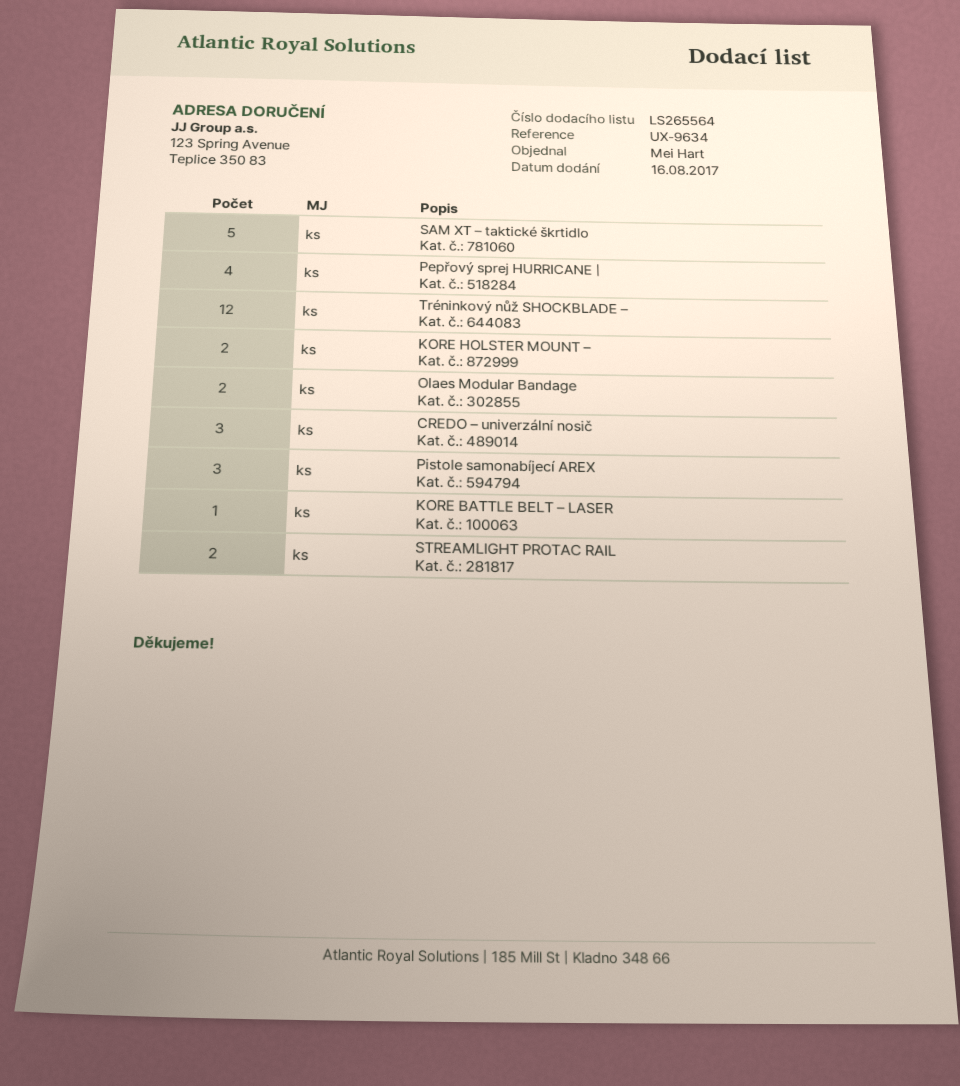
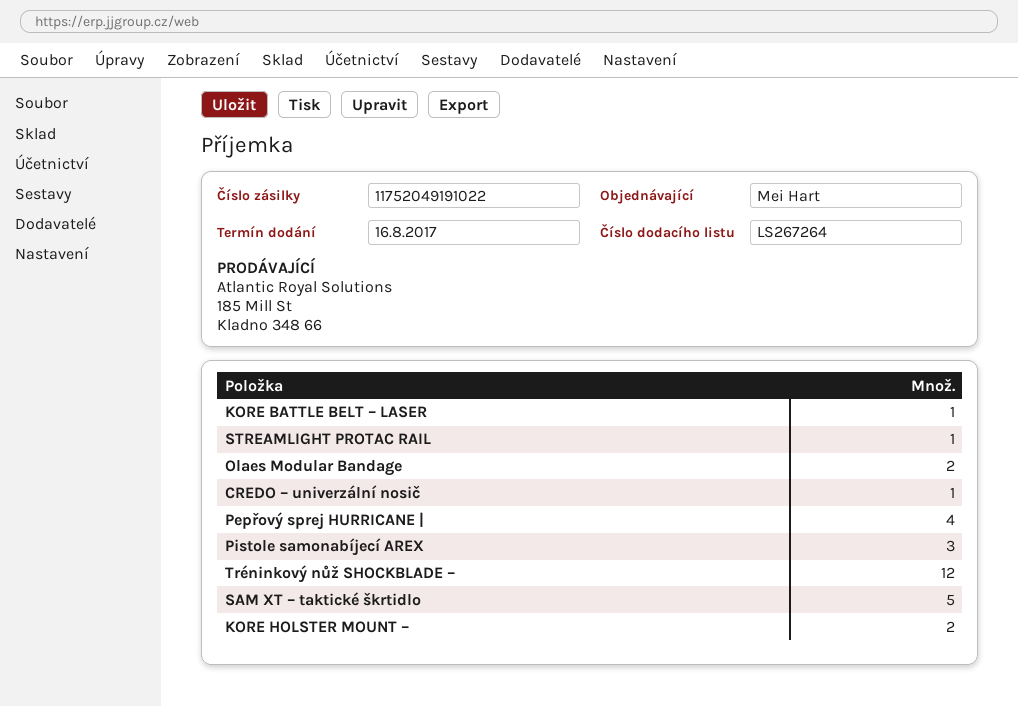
delivery note number: LS265564 -> LS267264
CREDO – univerzální nosič: 3 -> 1
STREAMLIGHT PROTAC RAIL: 2 -> 1

